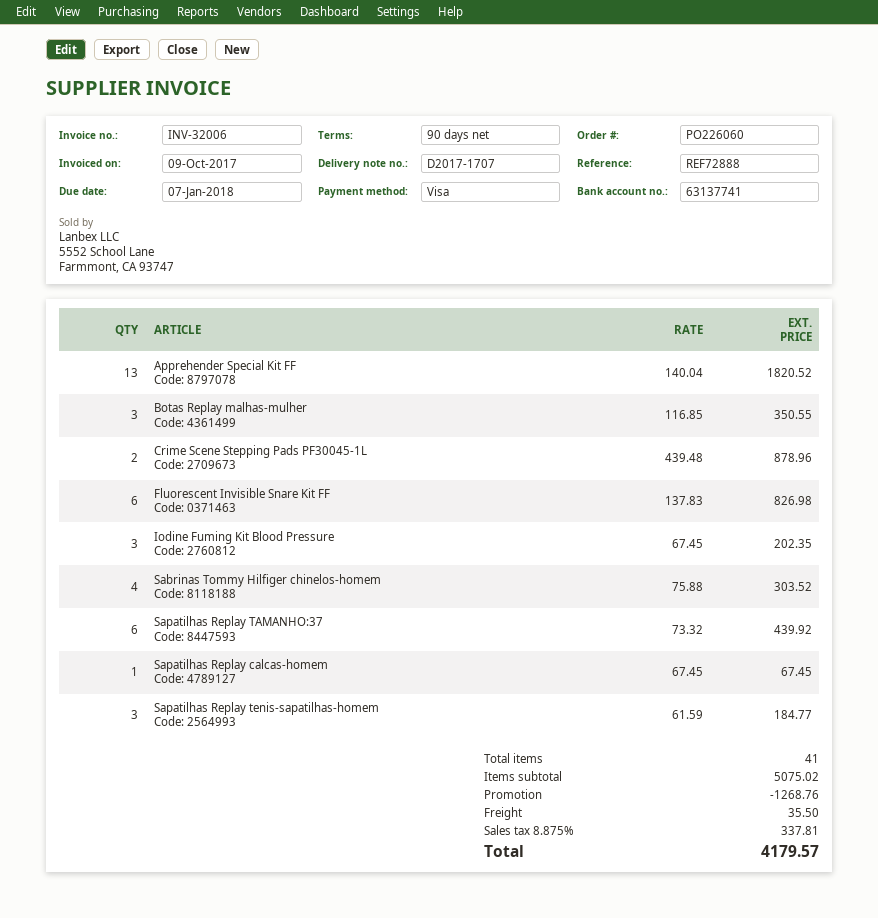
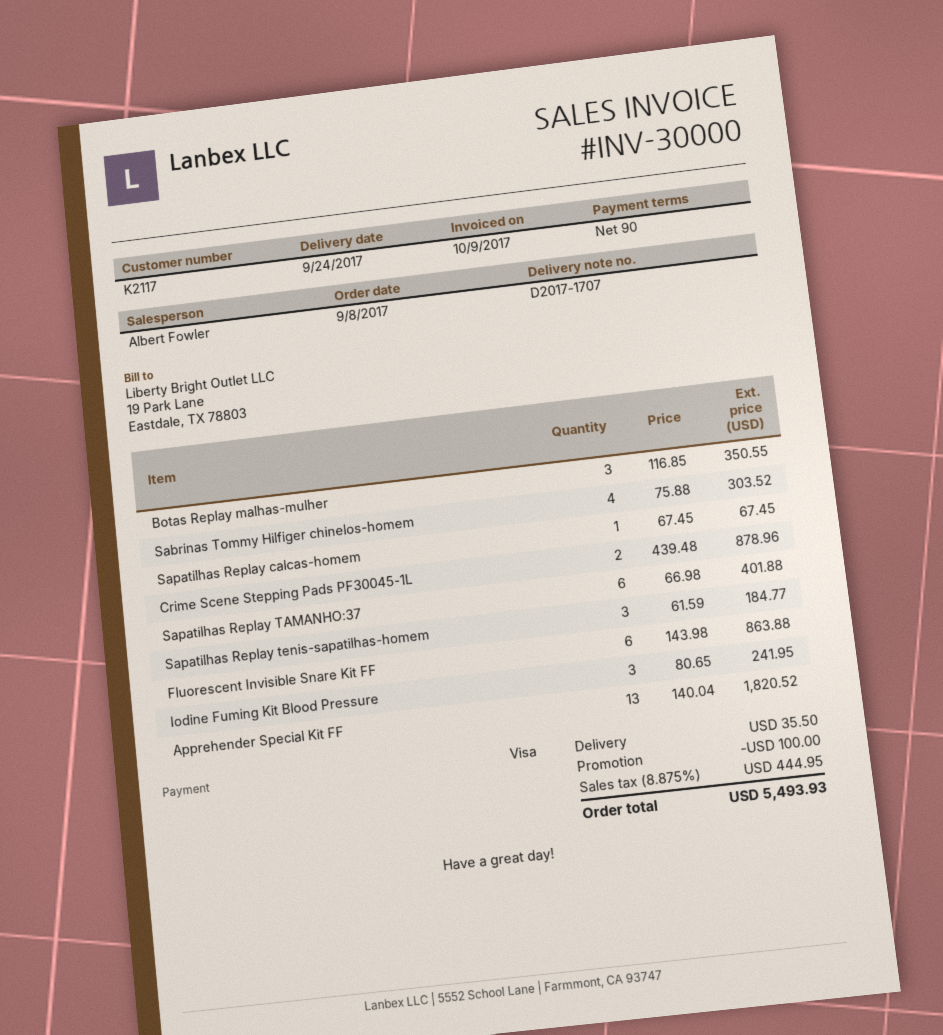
invoice number: INV-32006 -> INV-30000
Fluorescent Invisible Snare Kit FF: 6 x 137.83 = 826.98 -> 6 x 143.98 = 863.88
Iodine Fuming Kit Blood Pressure: 3 x 67.45 = 202.35 -> 3 x 80.65 = 241.95
Sapatilhas Replay TAMANHO:37: 6 x 73.32 = 439.92 -> 6 x 66.98 = 401.88
discount: 1268.76 -> 100.00
tax: 8.875% = 337.81 -> 8.875% = 444.95
total: 4179.57 -> 5493.93

